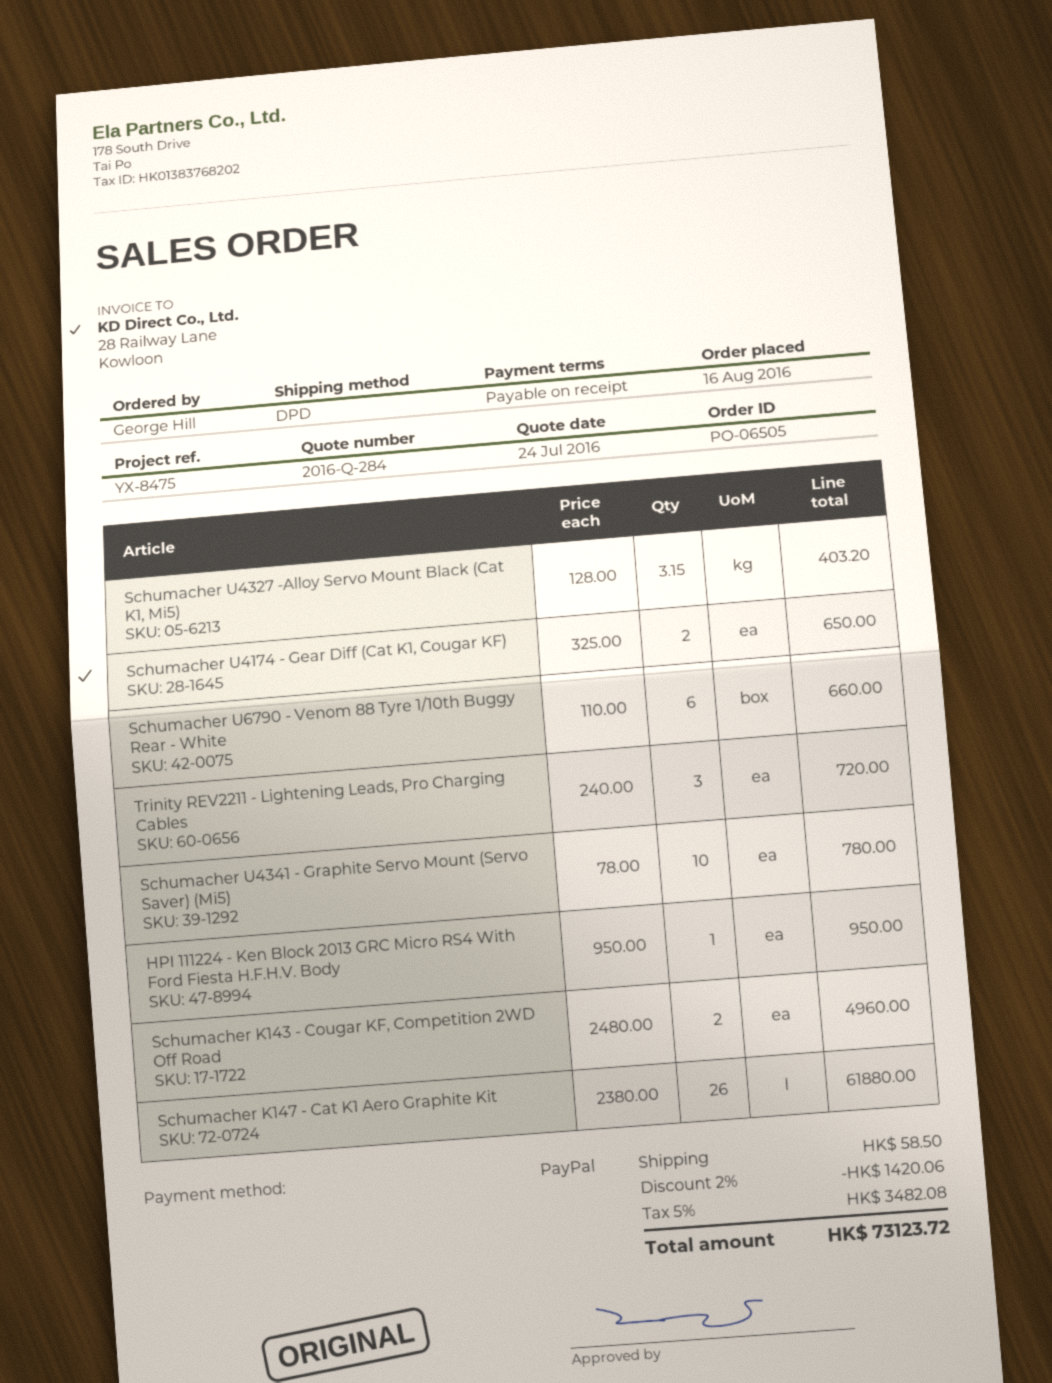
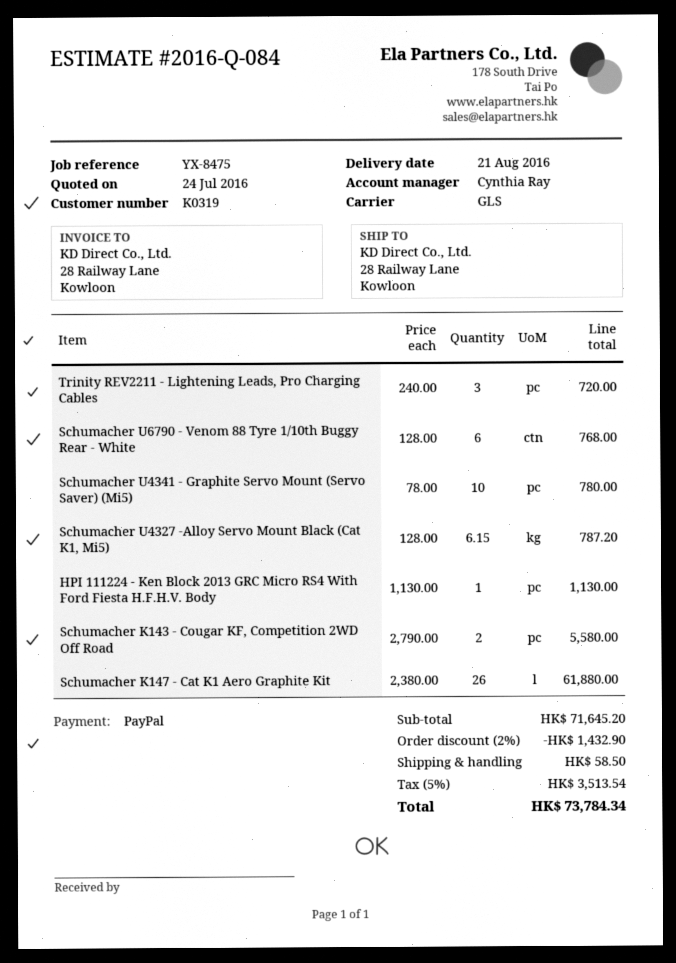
quote number: 2016-Q-284 -> 2016-Q-084
shipping method: DPD -> GLS
Schumacher U4327 -Alloy Servo Mount Black (Cat K1, Mi5): 3.15 x 128.00 = 403.20 -> 6.15 x 128.00 = 787.20
Schumacher U4174 - Gear Diff (Cat K1, Cougar KF): 2 x 325.00 = 650.00 -> none
Schumacher U6790 - Venom 88 Tyre 1/10th Buggy Rear - White: 6 x 110.00 = 660.00 -> 6 x 128.00 = 768.00
HPI 111224 - Ken Block 2013 GRC Micro RS4 With Ford Fiesta H.F.H.V. Body: 1 x 950.00 = 950.00 -> 1 x 1130.00 = 1130.00
Schumacher K143 - Cougar KF, Competition 2WD Off Road: 2 x 2480.00 = 4960.00 -> 2 x 2790.00 = 5580.00
discount: 2% = 1420.06 -> 2% = 1432.90
tax: 5% = 3482.08 -> 5% = 3513.54
total: 73123.72 -> 73784.34

